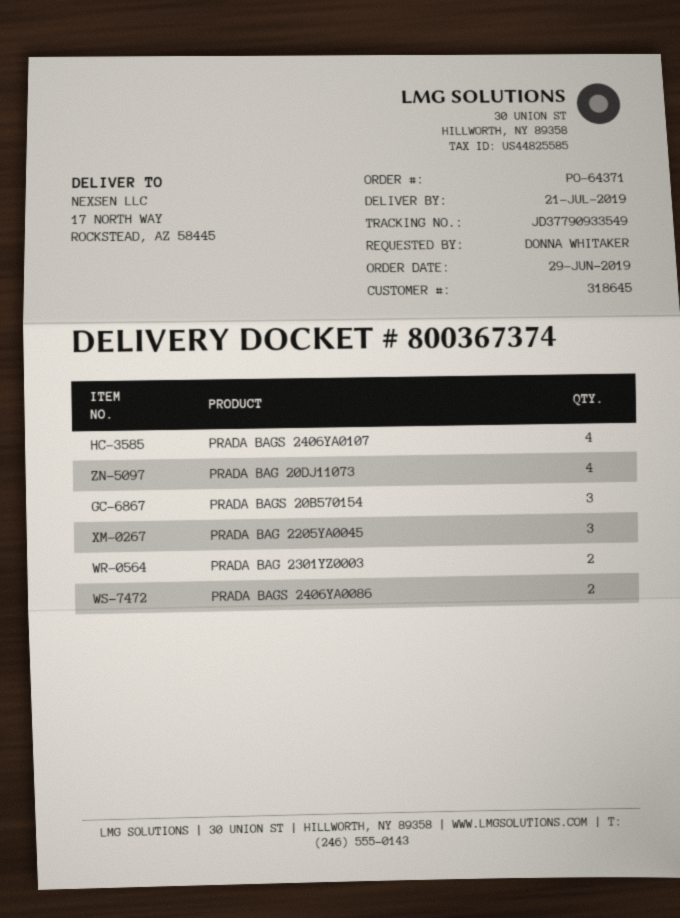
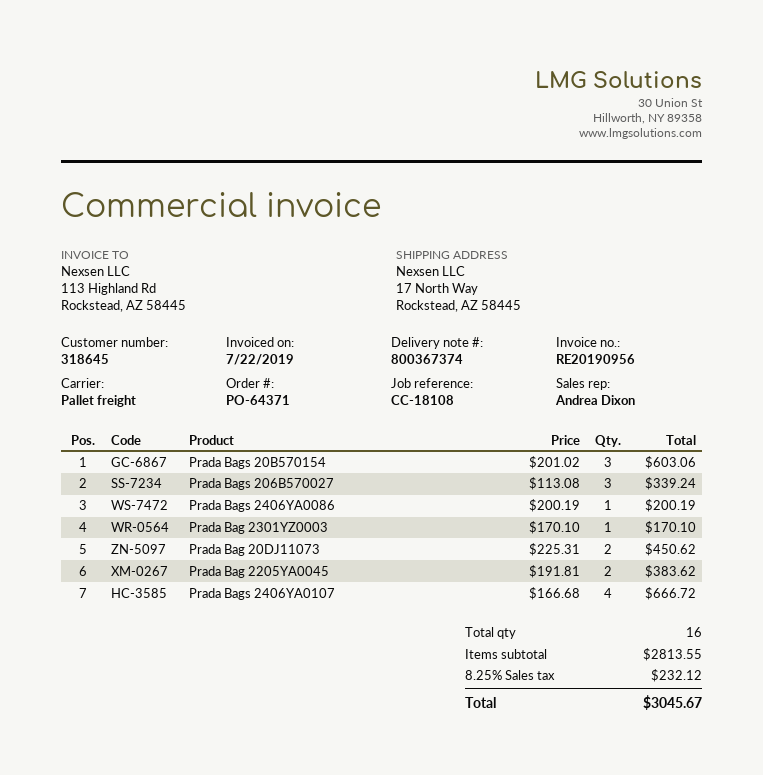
PRADA BAG 20DJ11073: 4 -> 2
PRADA BAG 2205YA0045: 3 -> 2
PRADA BAG 2301YZ0003: 2 -> 1
PRADA BAGS 2406YA0086: 2 -> 1
Prada Bags 206B570027: none -> 3

